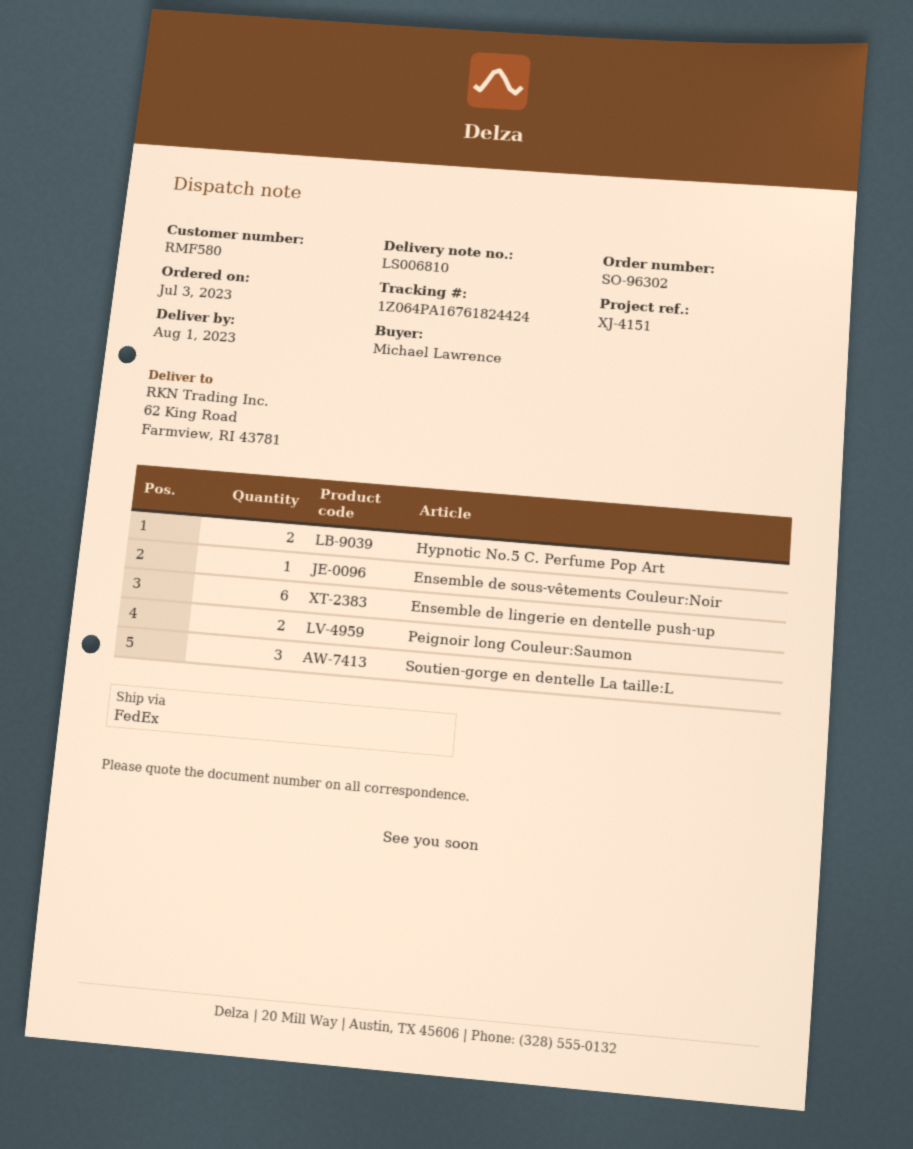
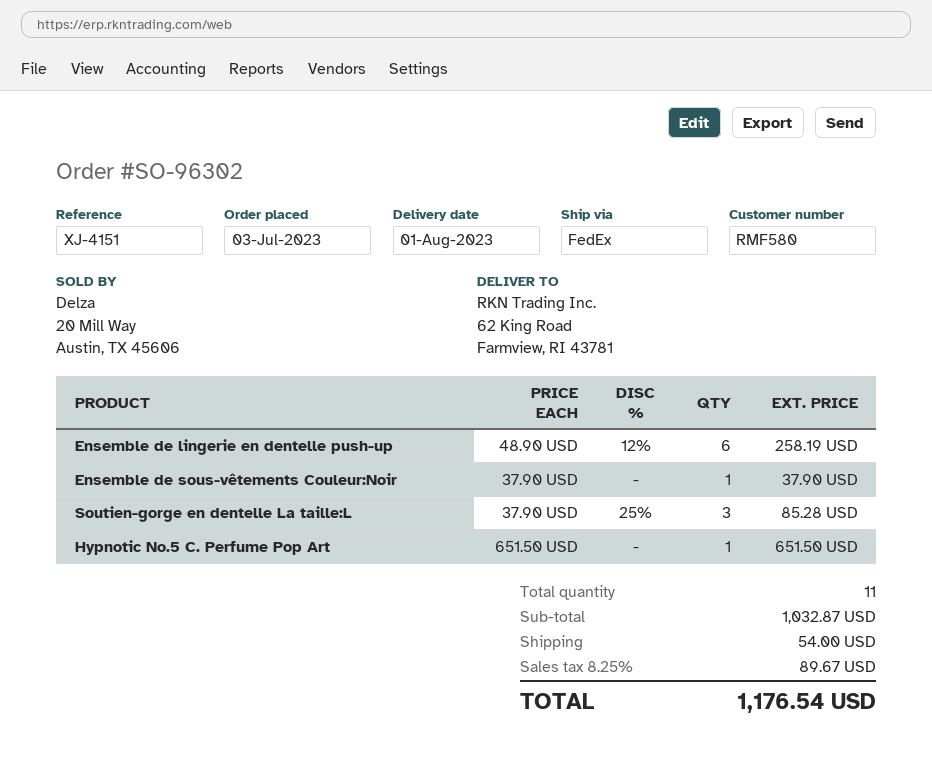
Hypnotic No.5 C. Perfume Pop Art: 2 -> 1
Peignoir long Couleur:Saumon: 2 -> none

